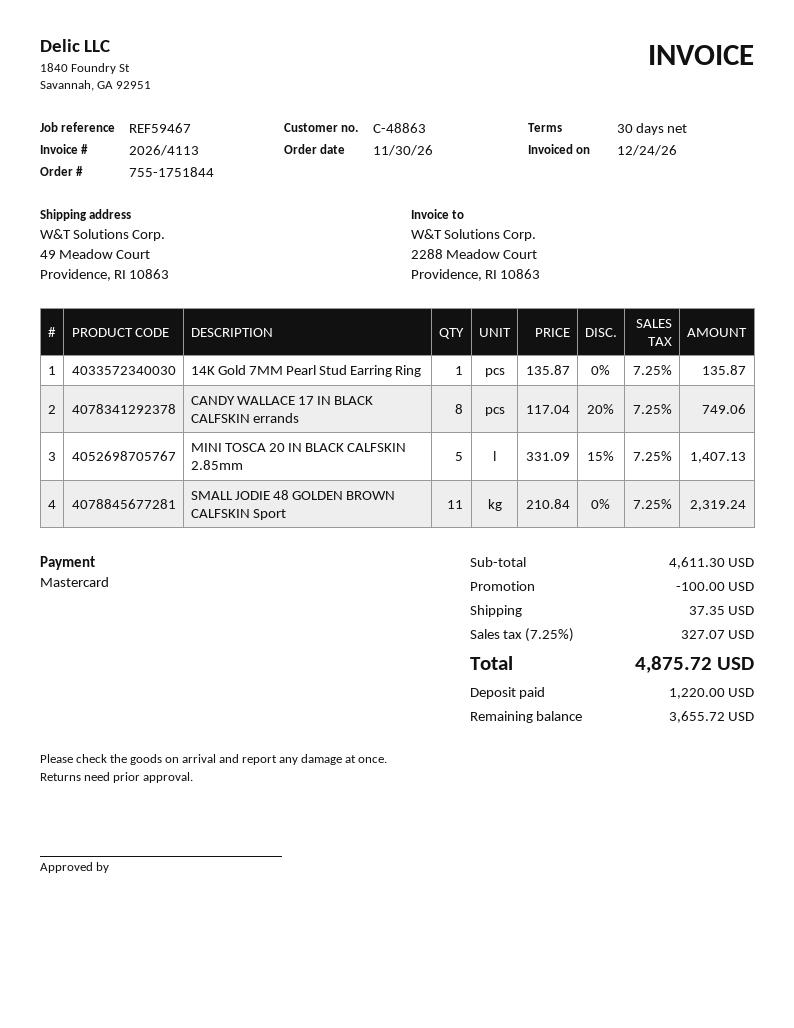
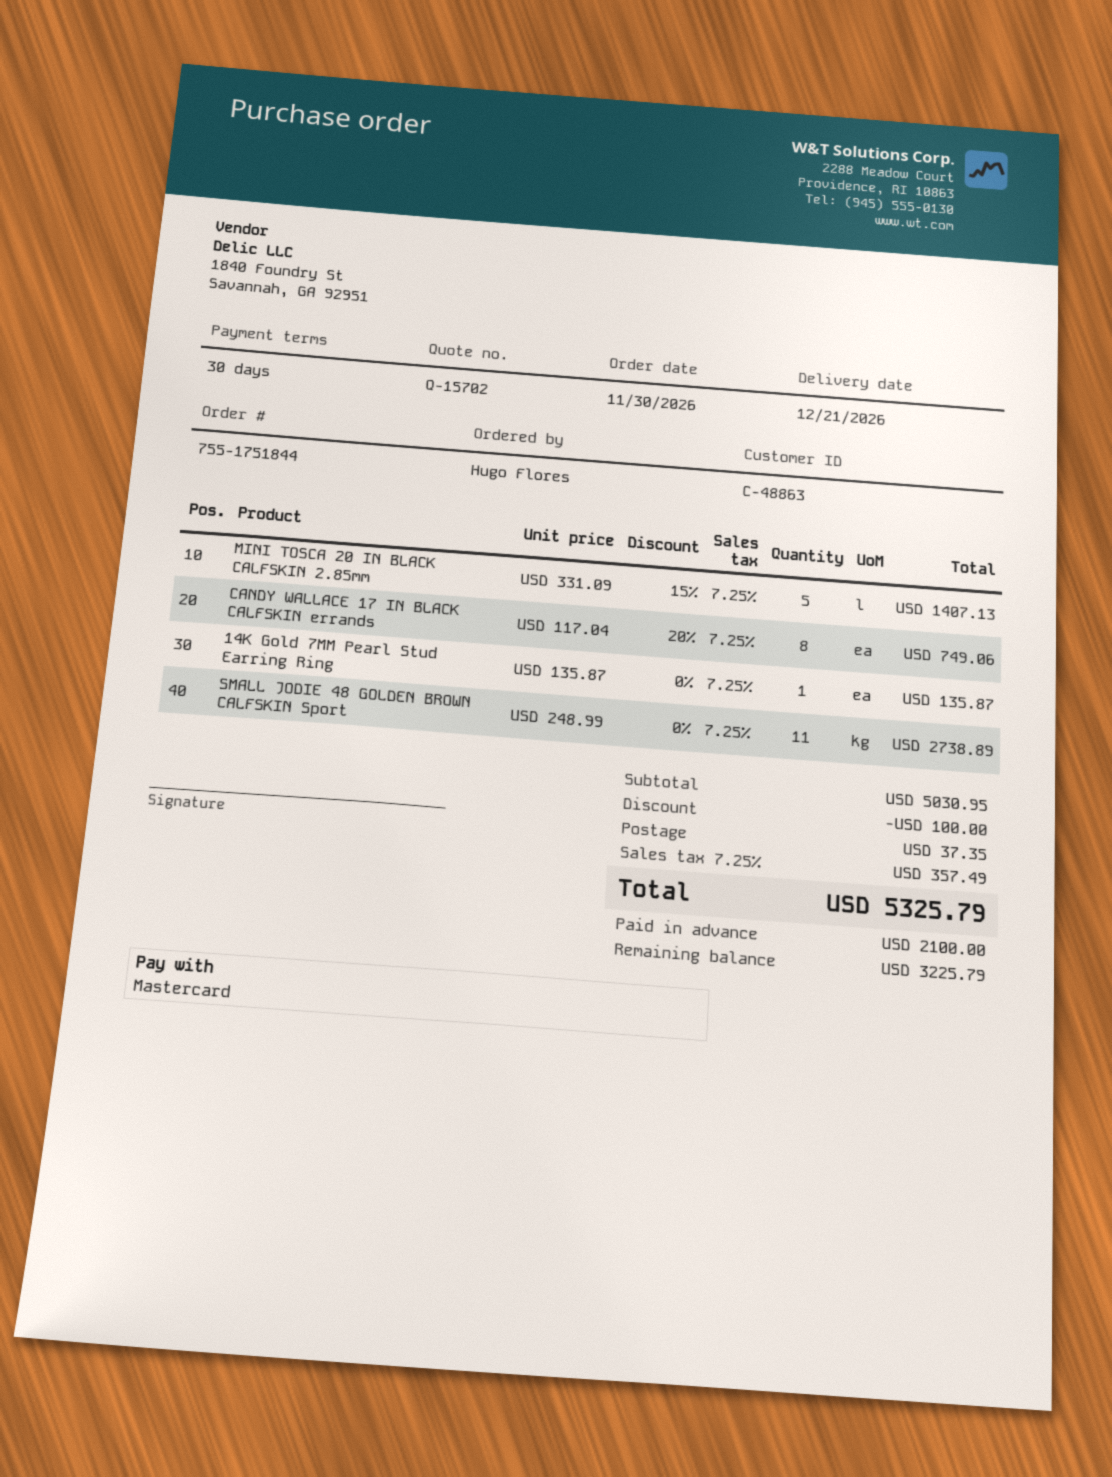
SMALL JODIE 48 GOLDEN BROWN CALFSKIN Sport: 11 x 210.84 = 2319.24 -> 11 x 248.99 = 2738.89
subtotal: 4611.30 -> 5030.95
tax: 7.25% = 327.07 -> 7.25% = 357.49
total: 4875.72 -> 5325.79
deposit: 1220.00 -> 2100.00
balance: 3655.72 -> 3225.79

